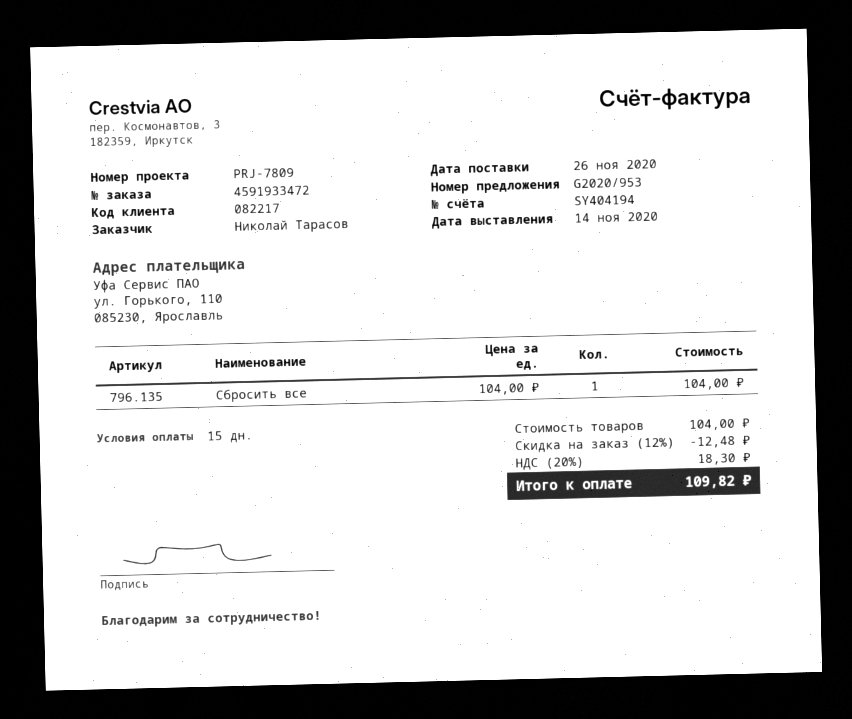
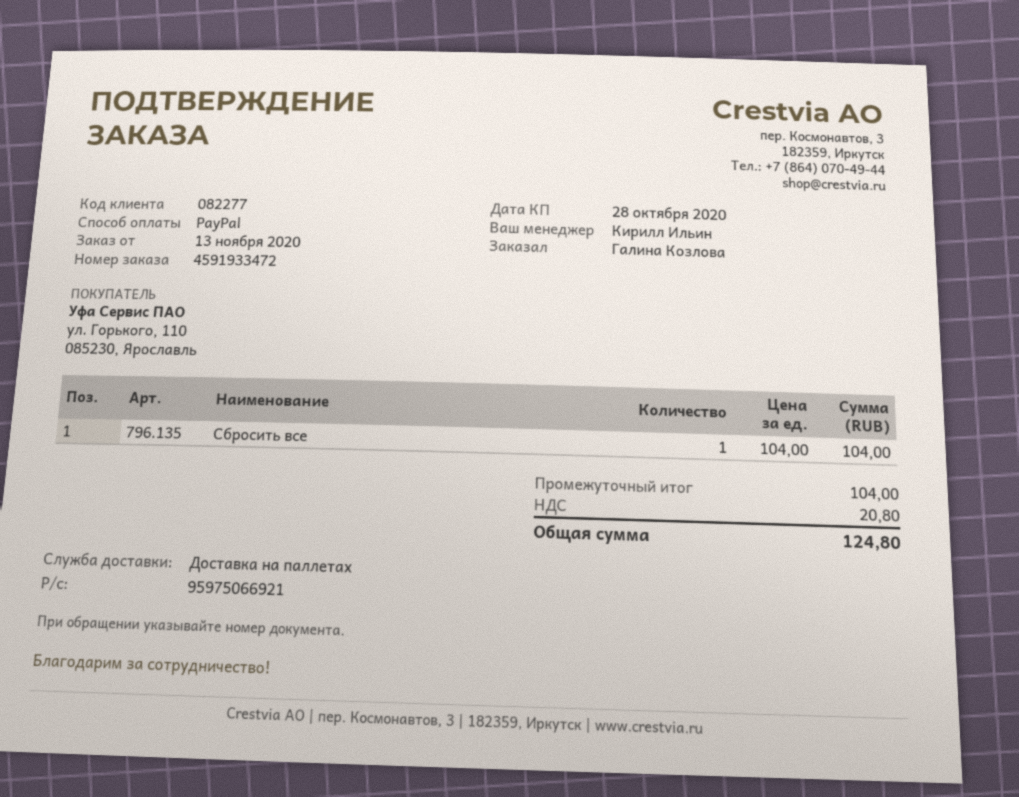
customer number: 082217 -> 082277
ordered by: Николай Тарасов -> Галина Козлова
discount: 12% = 12.48 -> none
tax: 18.30 -> 20.80
total: 109.82 -> 124.80

